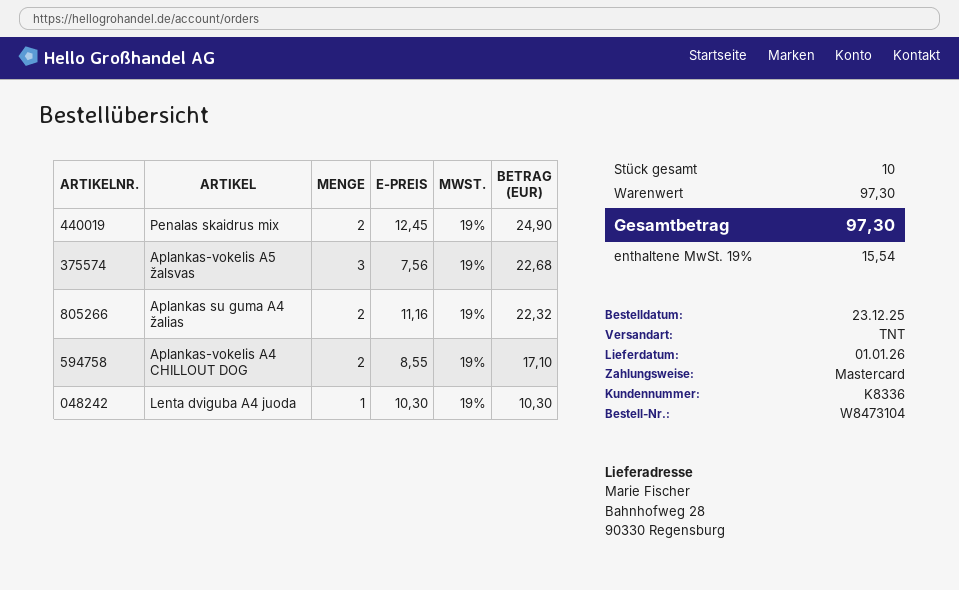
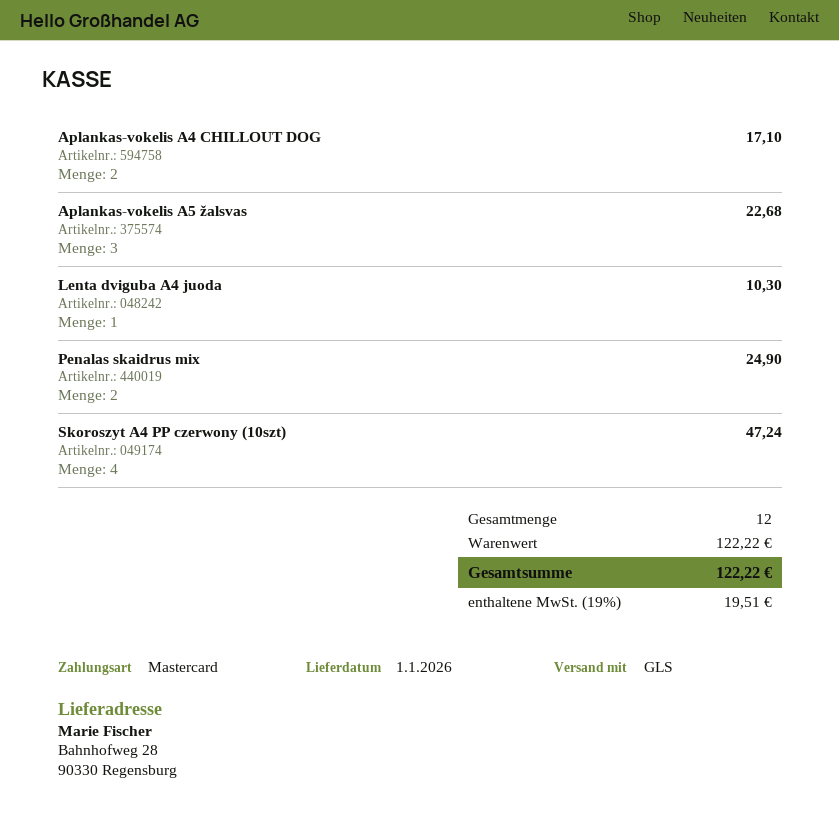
shipping method: TNT -> GLS
Aplankas su guma A4 žalias: 2 for 22.32 -> none
Skoroszyt A4 PP czerwony (10szt): none -> 4 for 47.24
total quantity: 10 -> 12
subtotal: 97.30 -> 122.22
tax: 19% = 15.54 -> 19% = 19.51
total: 97.30 -> 122.22

